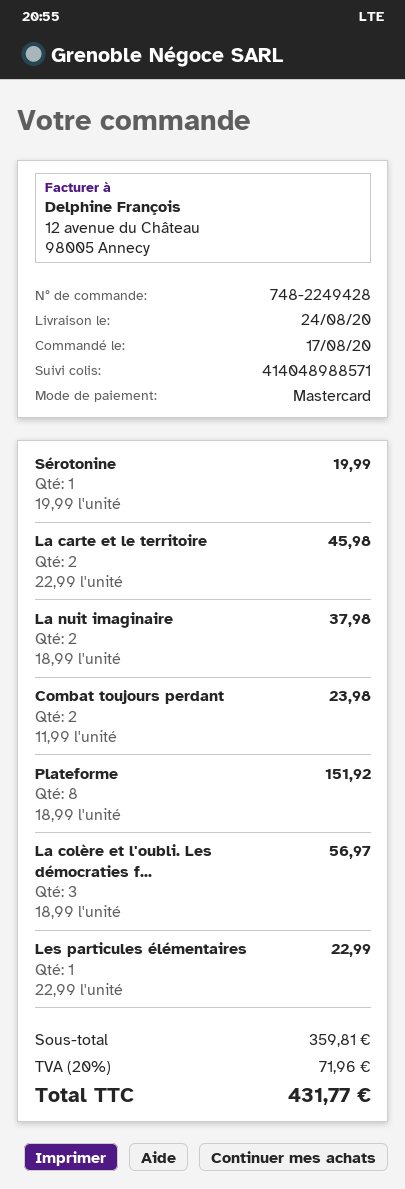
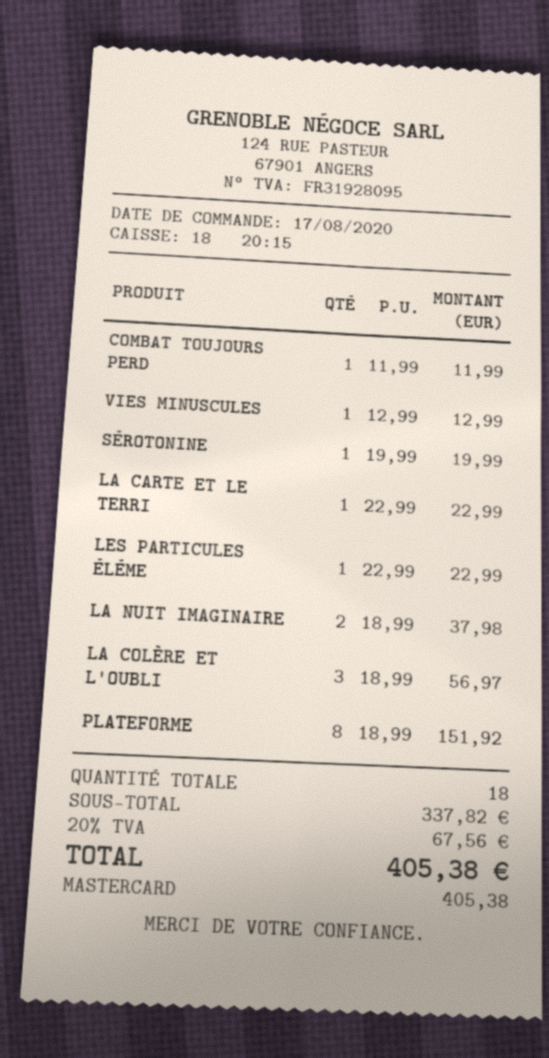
La carte et le territoire: 2 x 22.99 = 45.98 -> 1 x 22.99 = 22.99
Combat toujours perdant: 2 x 11.99 = 23.98 -> 1 x 11.99 = 11.99
VIES MINUSCULES: none -> 1 x 12.99 = 12.99
subtotal: 359.81 -> 337.82
tax: 20% = 71.96 -> 20% = 67.56
total: 431.77 -> 405.38

